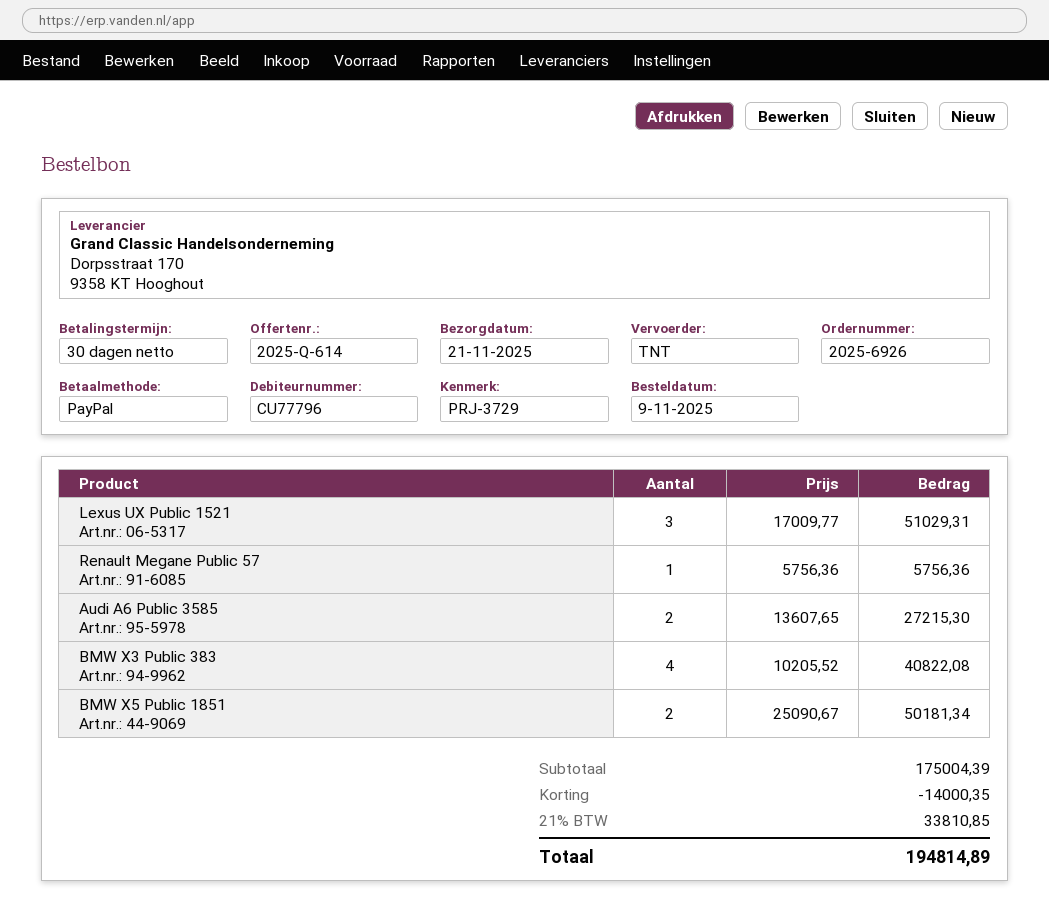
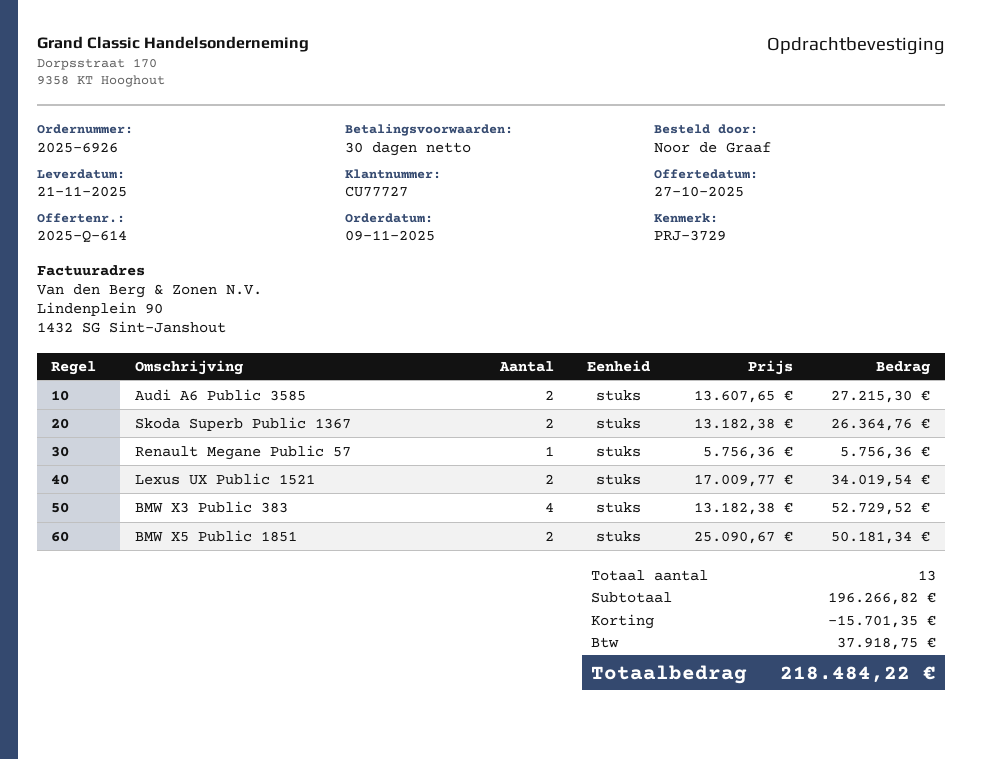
customer number: CU77796 -> CU77727
Lexus UX Public 1521: 3 x 17009.77 = 51029.31 -> 2 x 17009.77 = 34019.54
BMW X3 Public 383: 4 x 10205.52 = 40822.08 -> 4 x 13182.38 = 52729.52
Skoda Superb Public 1367: none -> 2 x 13182.38 = 26364.76
subtotal: 175004.39 -> 196266.82
discount: 14000.35 -> 15701.35
tax: 33810.85 -> 37918.75
total: 194814.89 -> 218484.22

